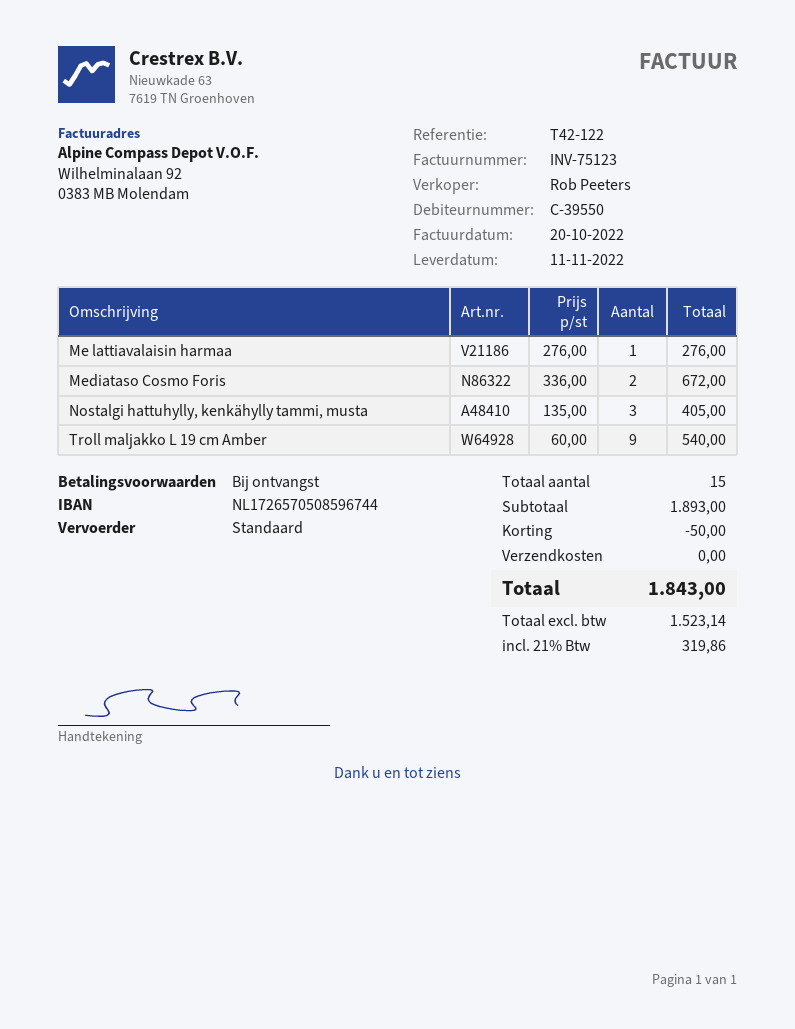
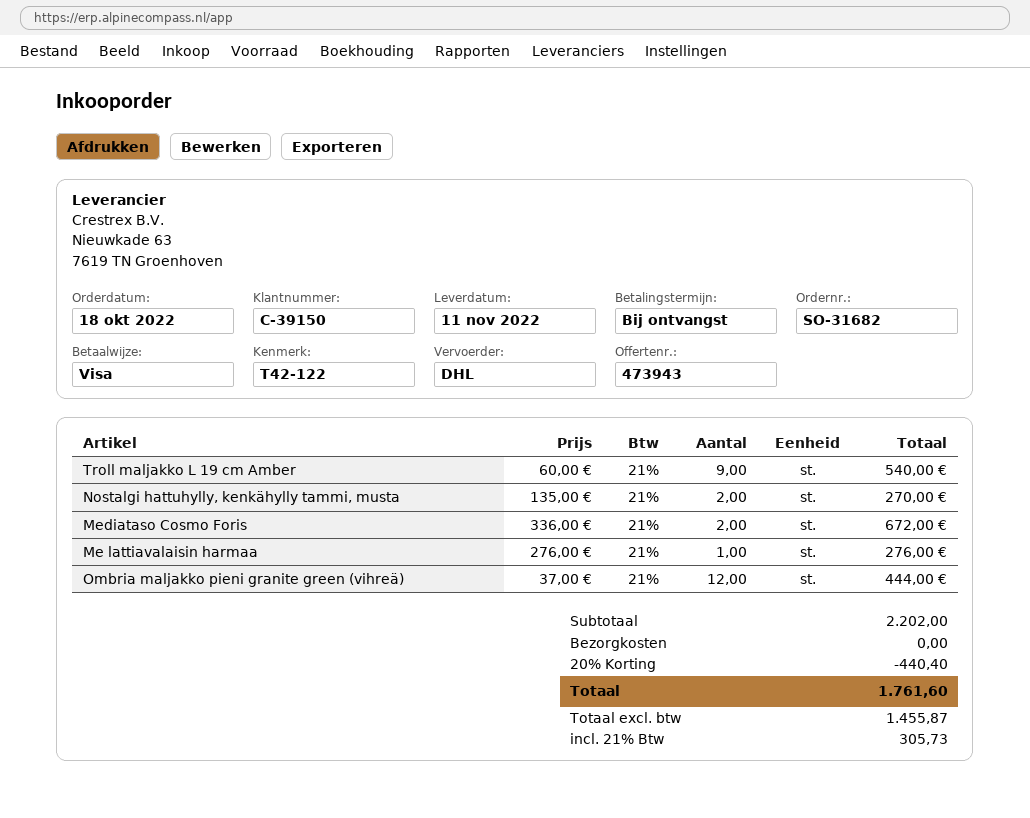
customer number: C-39550 -> C-39150
shipping method: standard -> DHL
Nostalgi hattuhylly, kenkähylly tammi, musta: 3 x 135.00 = 405.00 -> 2 x 135.00 = 270.00
Ombria maljakko pieni granite green (vihreä): none -> 12 x 37.00 = 444.00
subtotal: 1893.00 -> 2202.00
discount: 50.00 -> 440.40
net: 1523.14 -> 1455.87
tax: 21% = 319.86 -> 21% = 305.73
total: 1843.00 -> 1761.60

